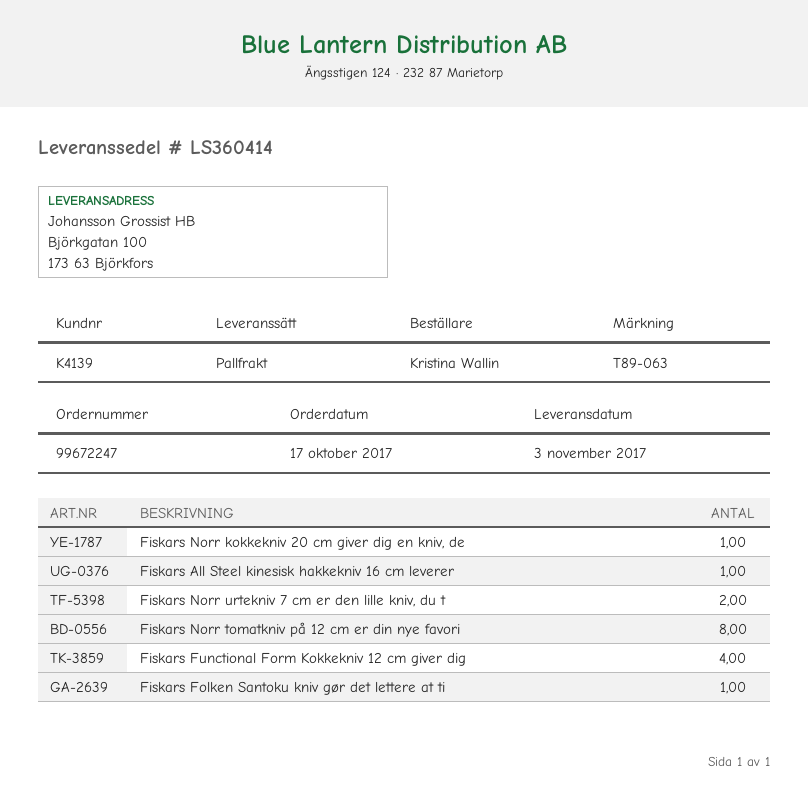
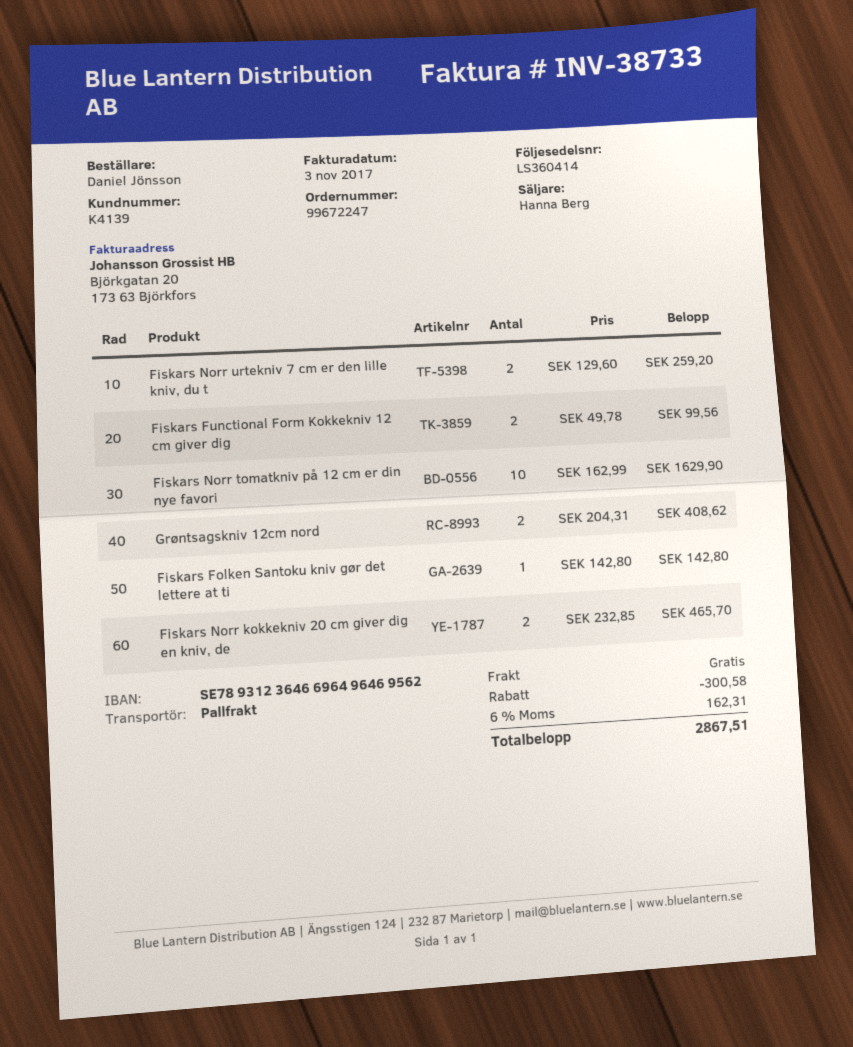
ordered by: Kristina Wallin -> Daniel Jönsson
Fiskars Norr kokkekniv 20 cm giver dig en kniv, de: 1 -> 2
Fiskars All Steel kinesisk hakkekniv 16 cm leverer: 1 -> none
Fiskars Norr tomatkniv på 12 cm er din nye favori: 8 -> 10
Fiskars Functional Form Kokkekniv 12 cm giver dig: 4 -> 2
Grøntsagskniv 12cm nord: none -> 2

